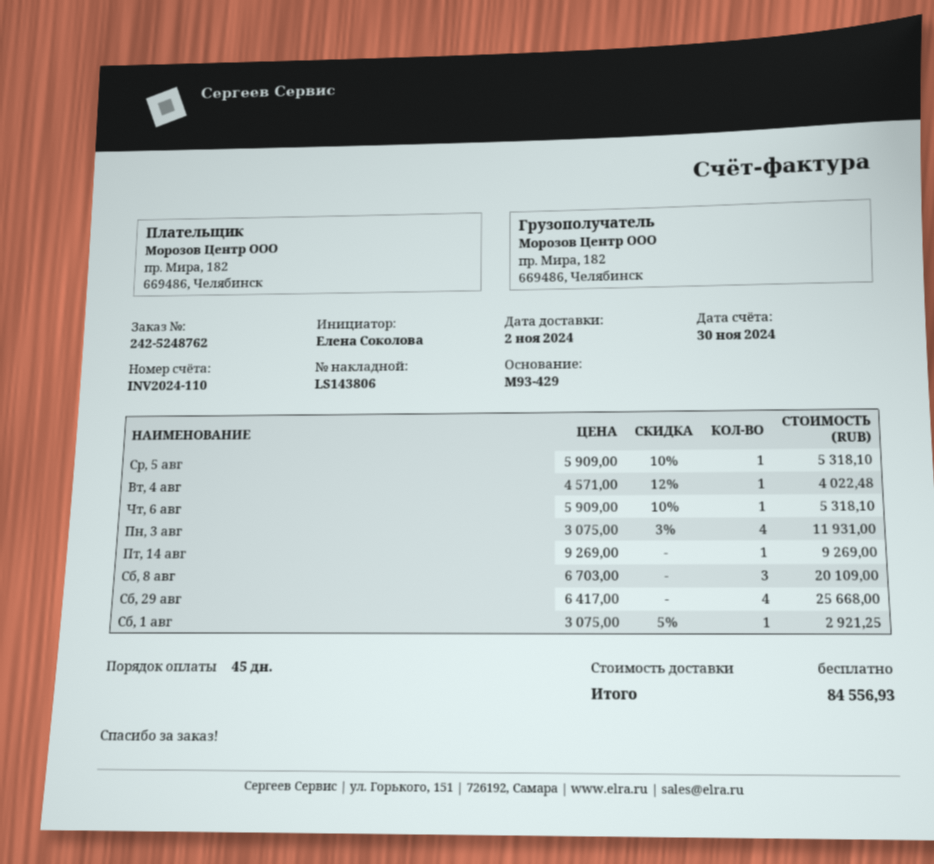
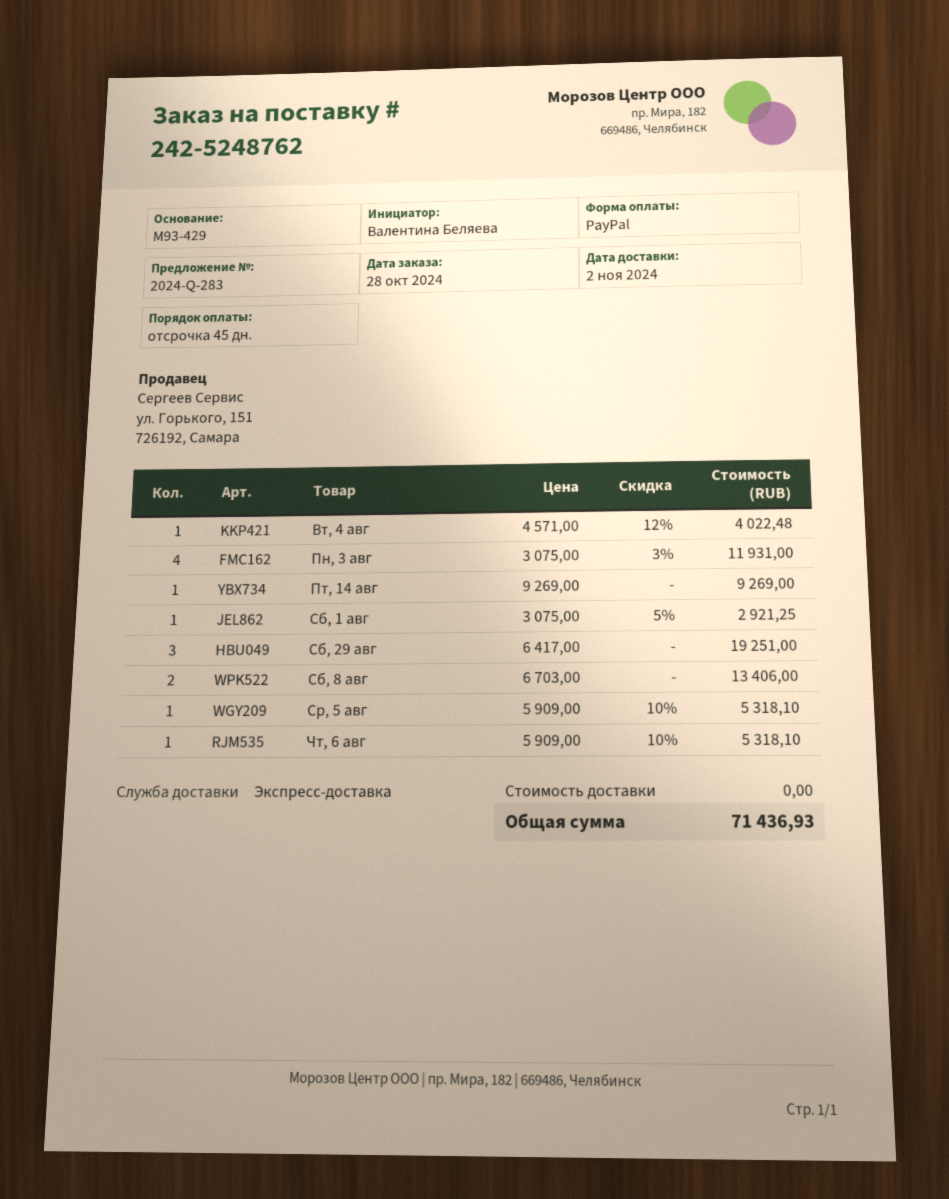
ordered by: Елена Соколова -> Валентина Беляева
Сб, 8 авг: 3 x 6703.00 = 20109.00 -> 2 x 6703.00 = 13406.00
Сб, 29 авг: 4 x 6417.00 = 25668.00 -> 3 x 6417.00 = 19251.00
total: 84556.93 -> 71436.93

